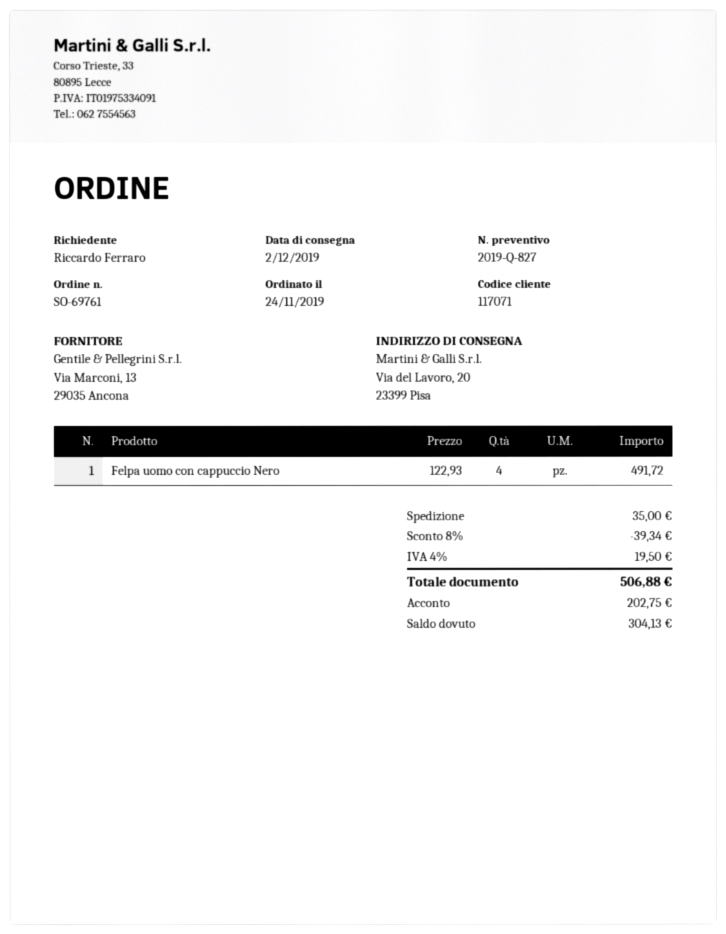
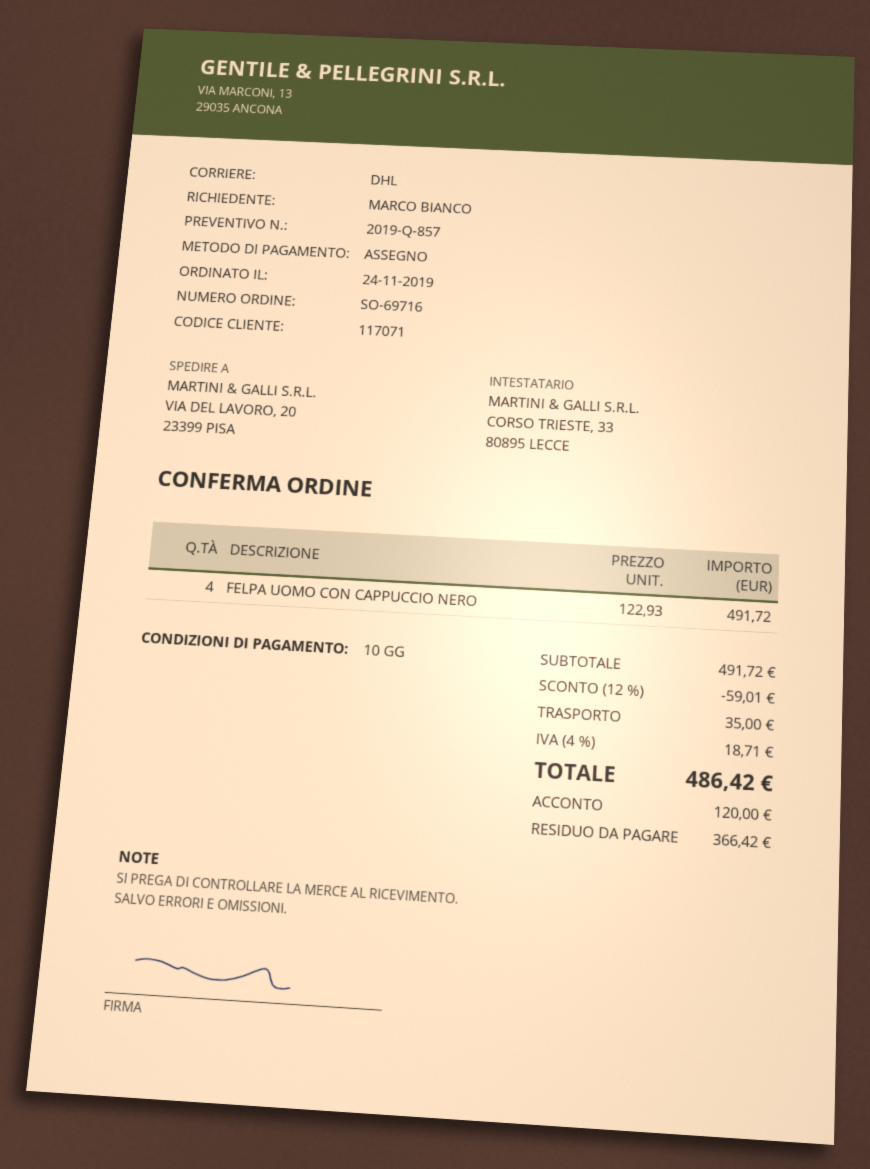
quote number: 2019-Q-827 -> 2019-Q-857
order number: SO-69761 -> SO-69716
ordered by: Riccardo Ferraro -> MARCO BIANCO
discount: 8% = 39.34 -> 12% = 59.01
tax: 4% = 19.50 -> 4% = 18.71
total: 506.88 -> 486.42
deposit: 202.75 -> 120.00
balance: 304.13 -> 366.42

